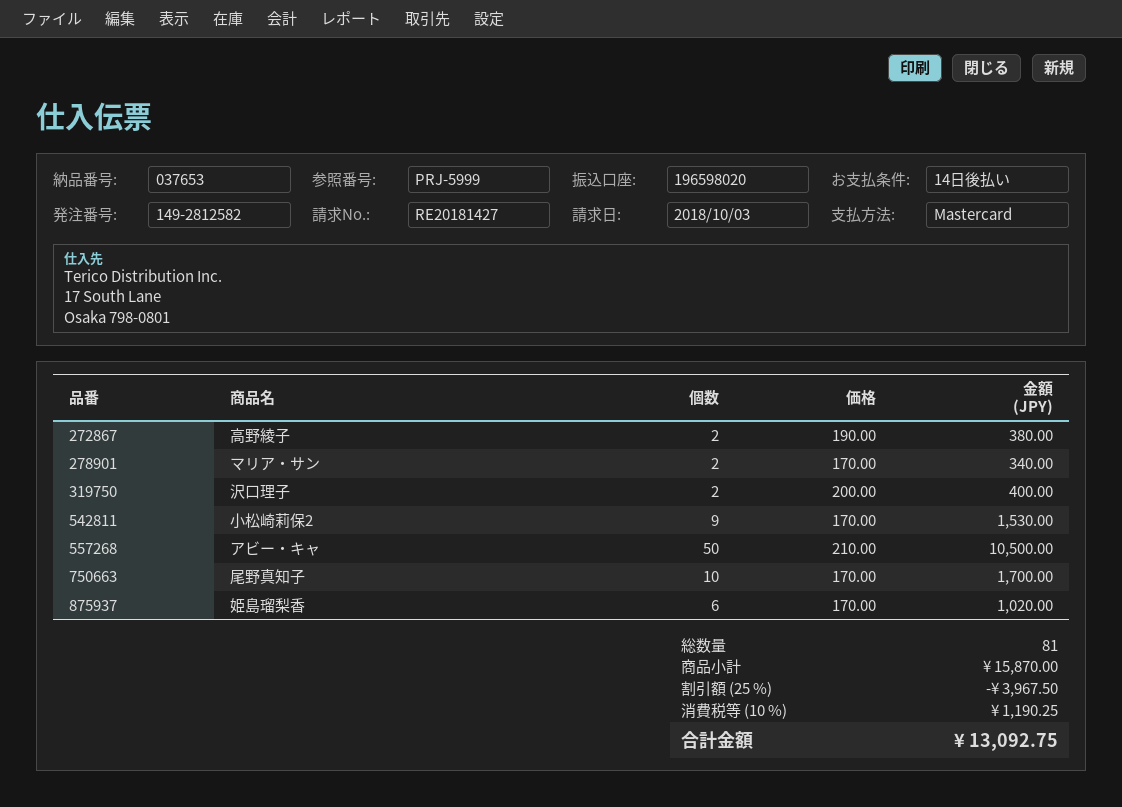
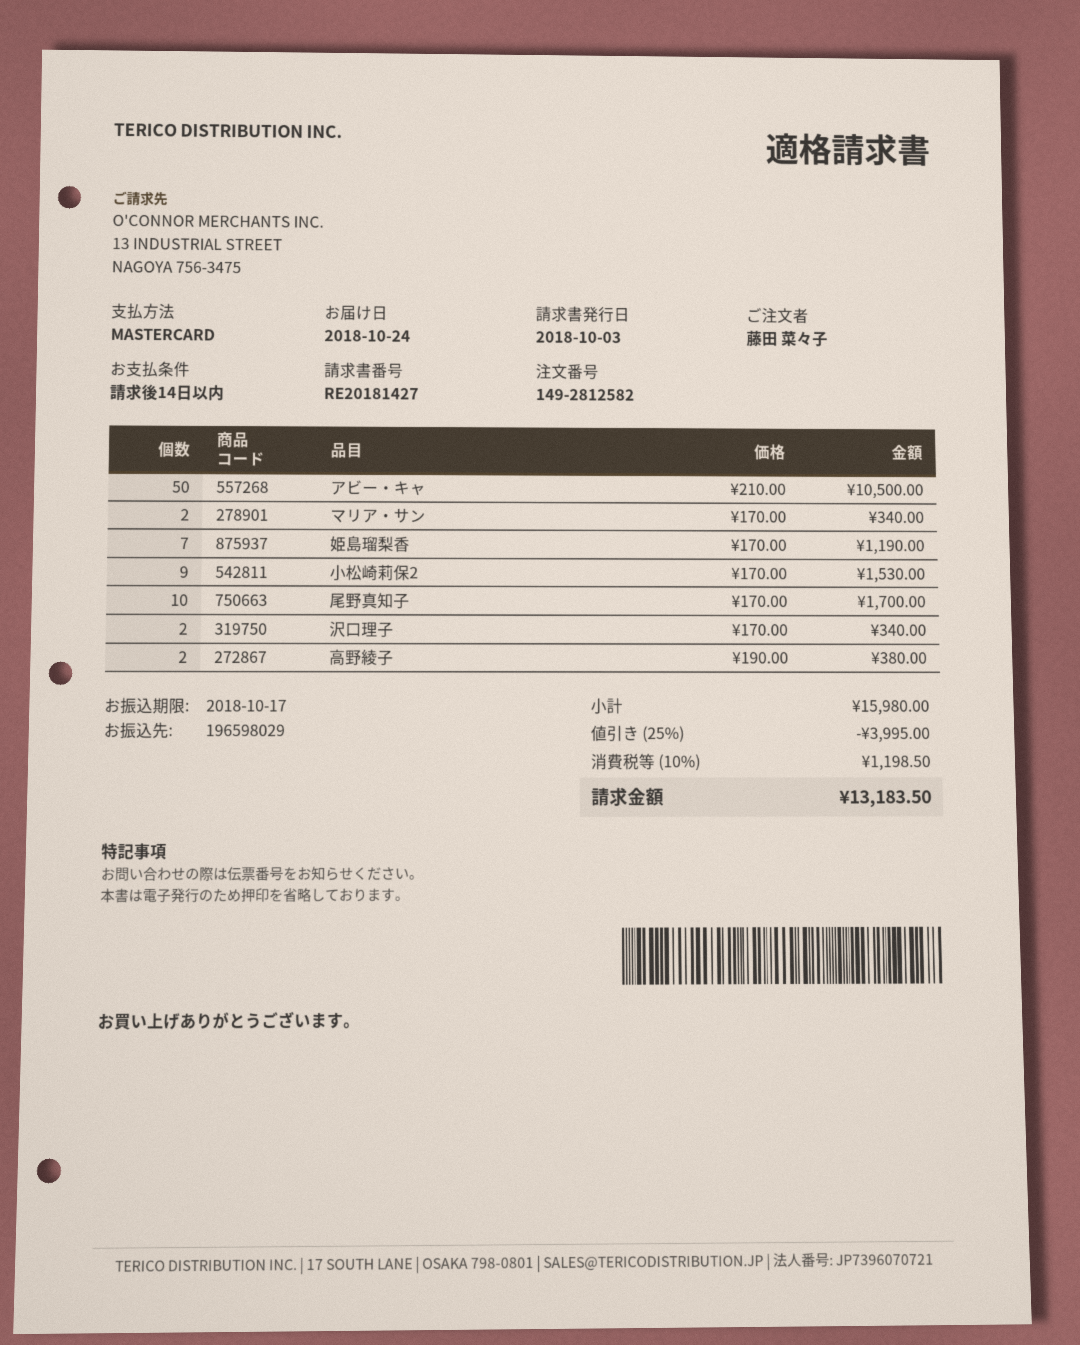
bank account: 196598020 -> 196598029
沢口理子: 2 x 200.00 = 400.00 -> 2 x 170.00 = 340.00
姫島瑠梨香: 6 x 170.00 = 1020.00 -> 7 x 170.00 = 1190.00
subtotal: 15870.00 -> 15980.00
discount: 25% = 3967.50 -> 25% = 3995.00
tax: 10% = 1190.25 -> 10% = 1198.50
total: 13092.75 -> 13183.50

